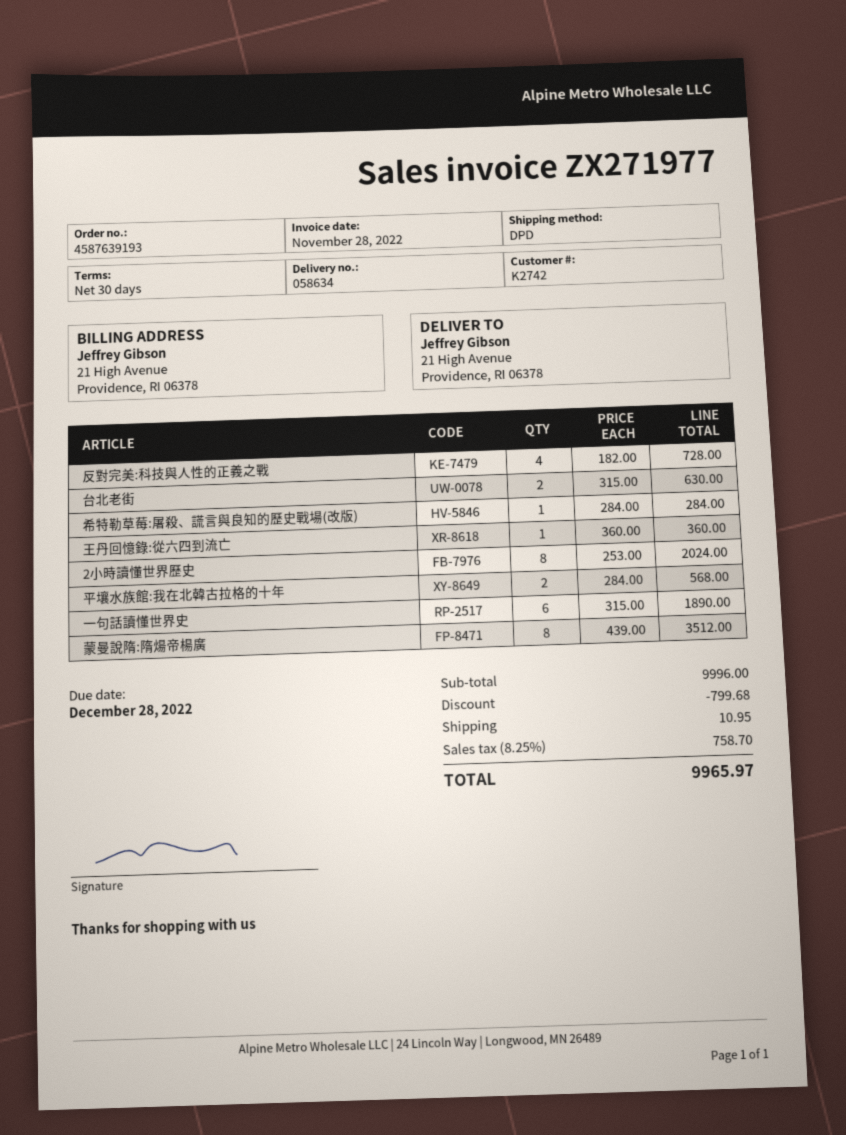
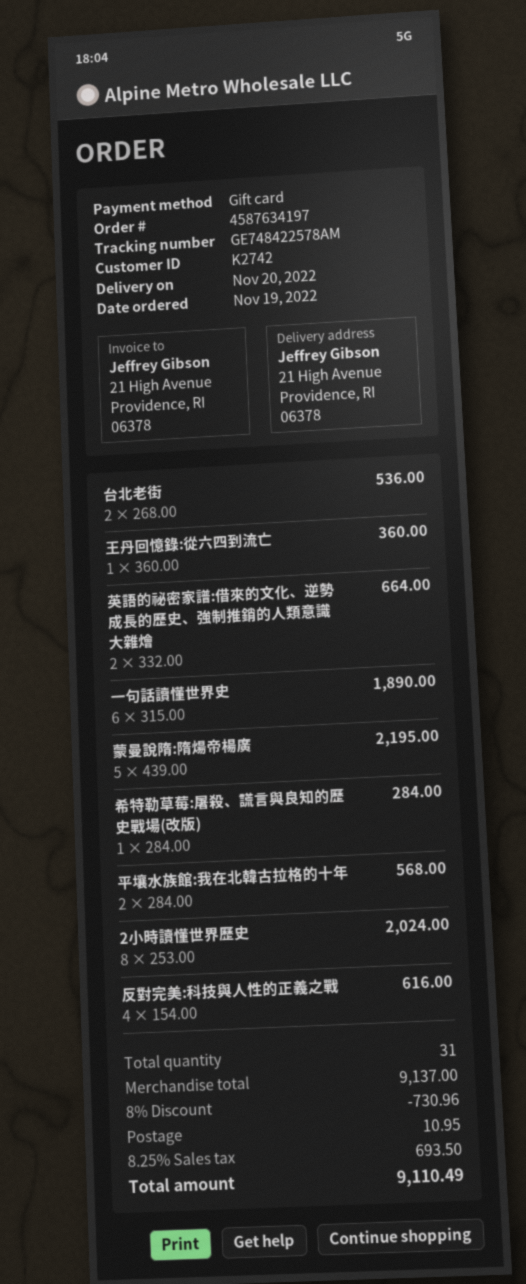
order number: 4587639193 -> 4587634197
反對完美:科技與人性的正義之戰: 4 x 182.00 = 728.00 -> 4 x 154.00 = 616.00
台北老街: 2 x 315.00 = 630.00 -> 2 x 268.00 = 536.00
蒙曼說隋:隋煬帝楊廣: 8 x 439.00 = 3512.00 -> 5 x 439.00 = 2195.00
英語的祕密家譜:借來的文化、逆勢成長的歷史、強制推銷的人類意識大雜燴: none -> 2 x 332.00 = 664.00
subtotal: 9996.00 -> 9137.00
discount: 799.68 -> 730.96
tax: 8.25% = 758.70 -> 8.25% = 693.50
total: 9965.97 -> 9110.49

